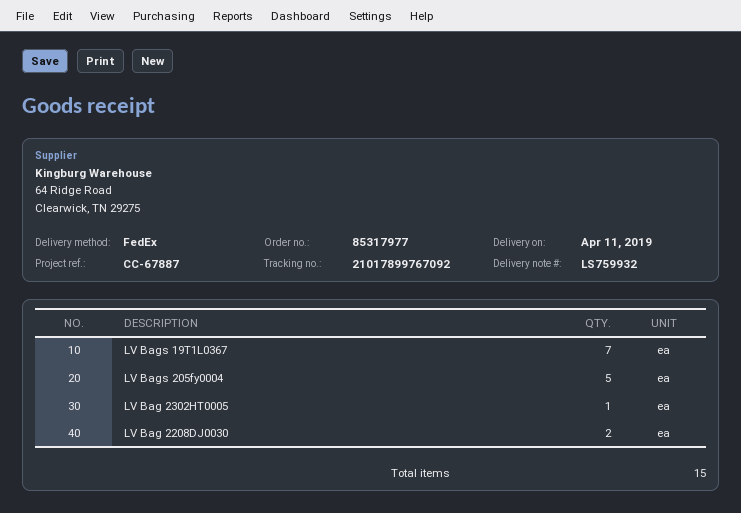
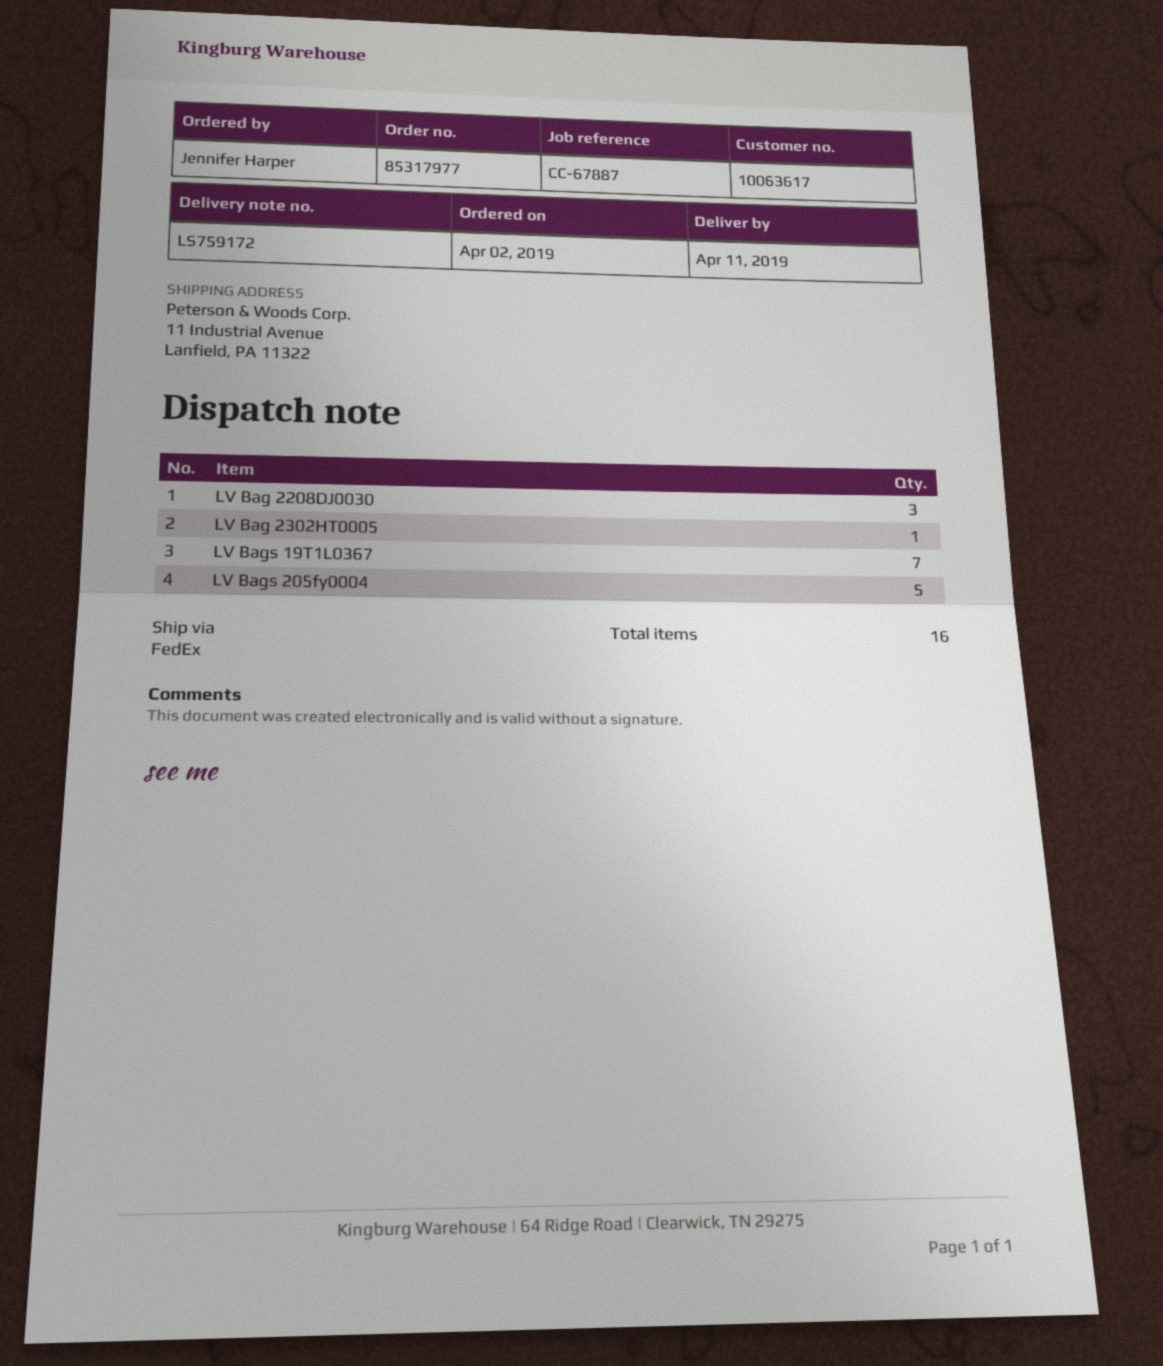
delivery note number: LS759932 -> LS759172
LV Bag 2208DJ0030: 2 -> 3
total quantity: 15 -> 16

